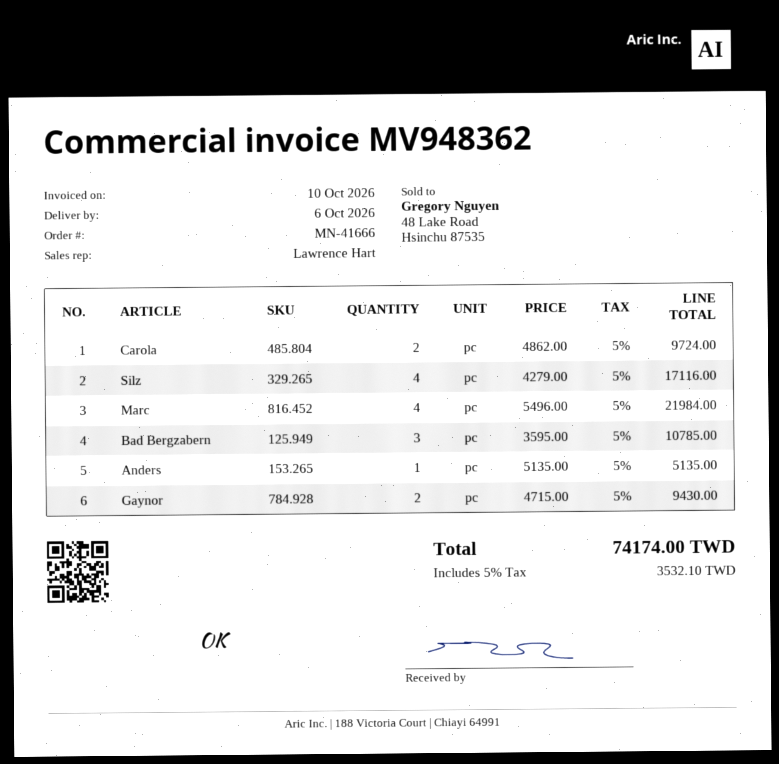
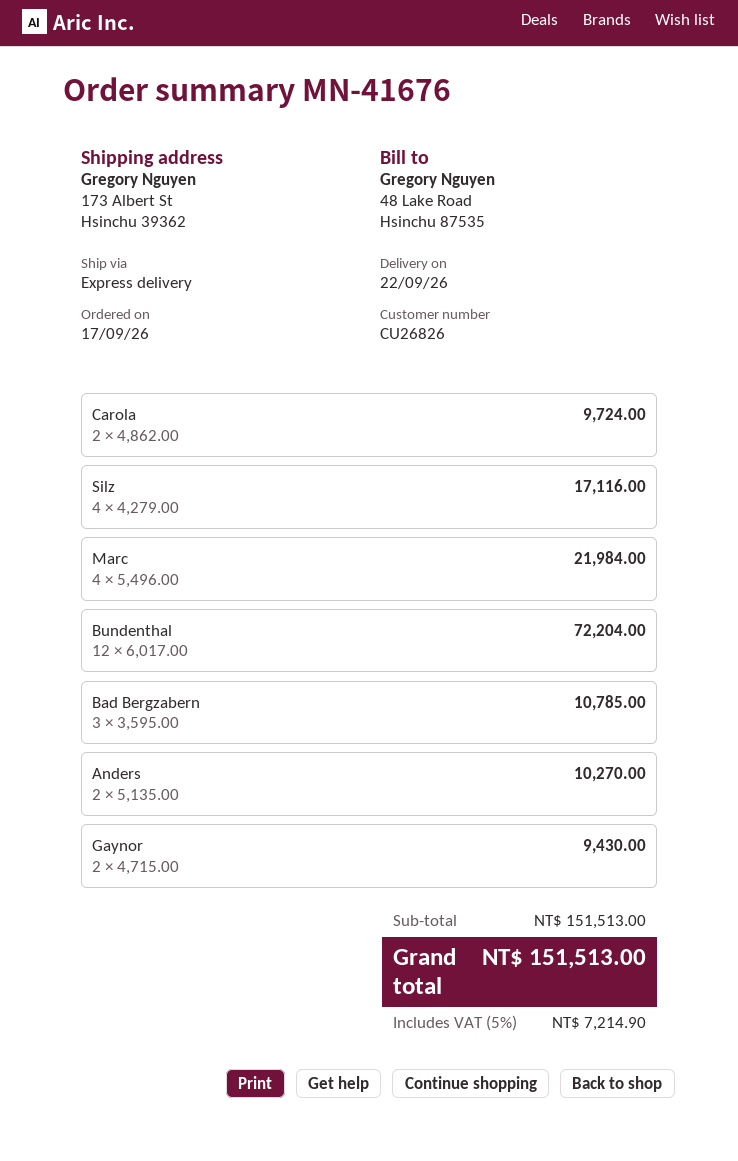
order number: MN-41666 -> MN-41676
delivery date: 2026-10-06 -> 2026-09-22
Anders: 1 x 5135.00 = 5135.00 -> 2 x 5135.00 = 10270.00
Bundenthal: none -> 12 x 6017.00 = 72204.00
tax: 5% = 3532.10 -> 5% = 7214.90
total: 74174.00 -> 151513.00

